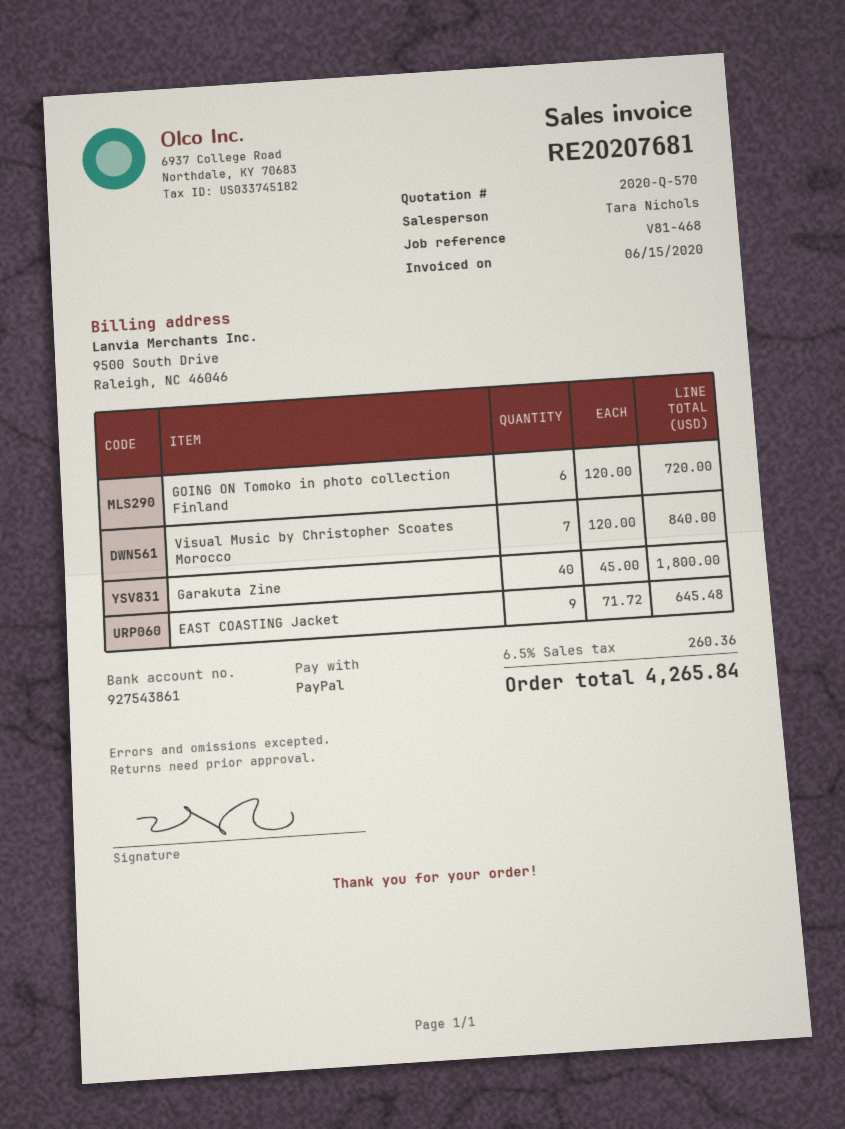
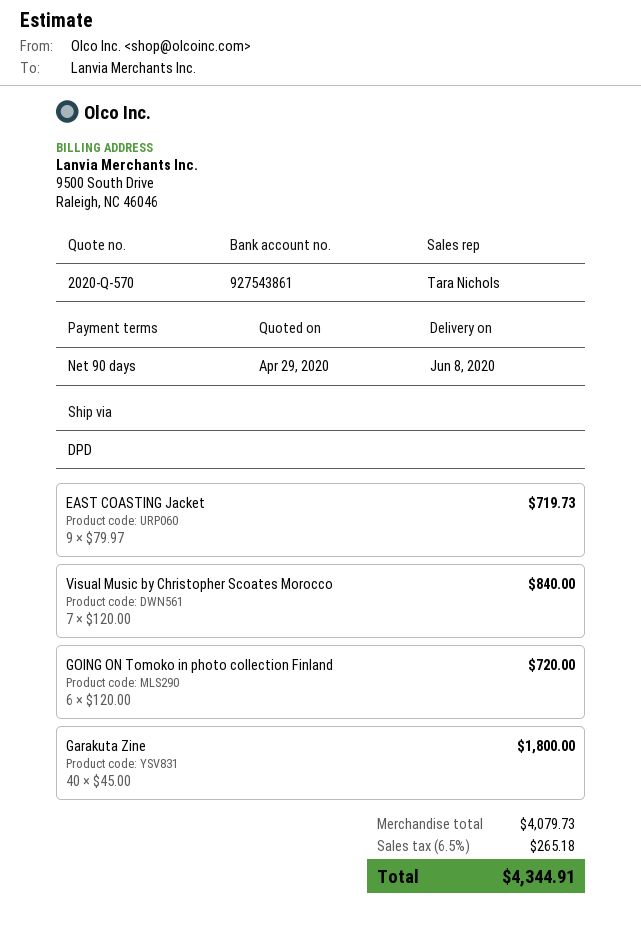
EAST COASTING Jacket: 9 x 71.72 = 645.48 -> 9 x 79.97 = 719.73
tax: 6.5% = 260.36 -> 6.5% = 265.18
total: 4265.84 -> 4344.91

